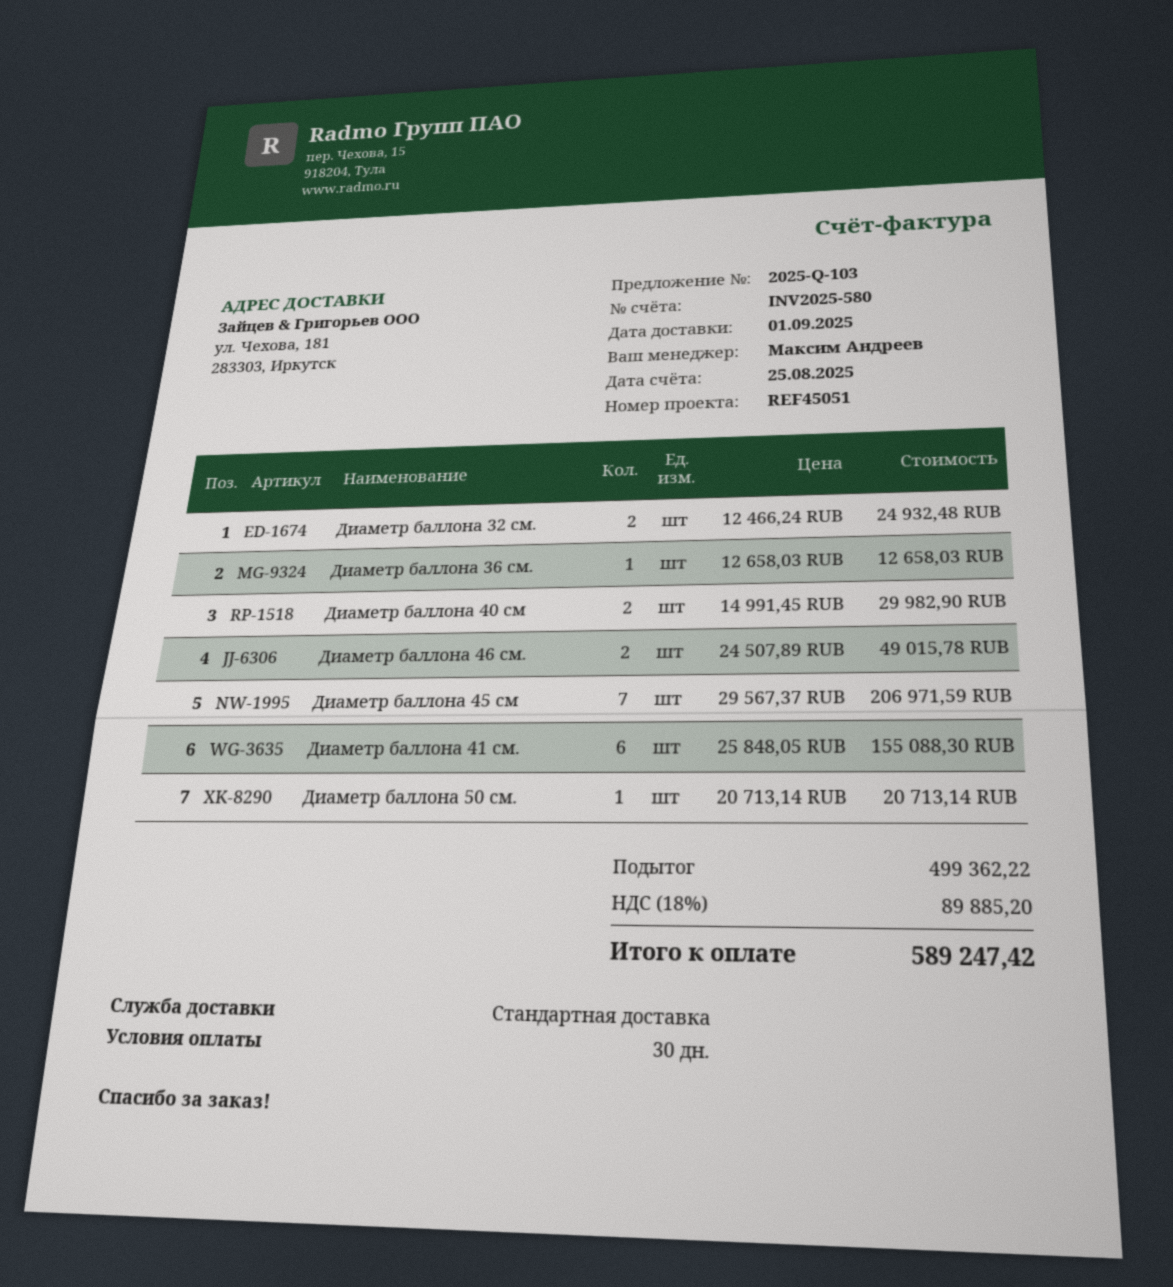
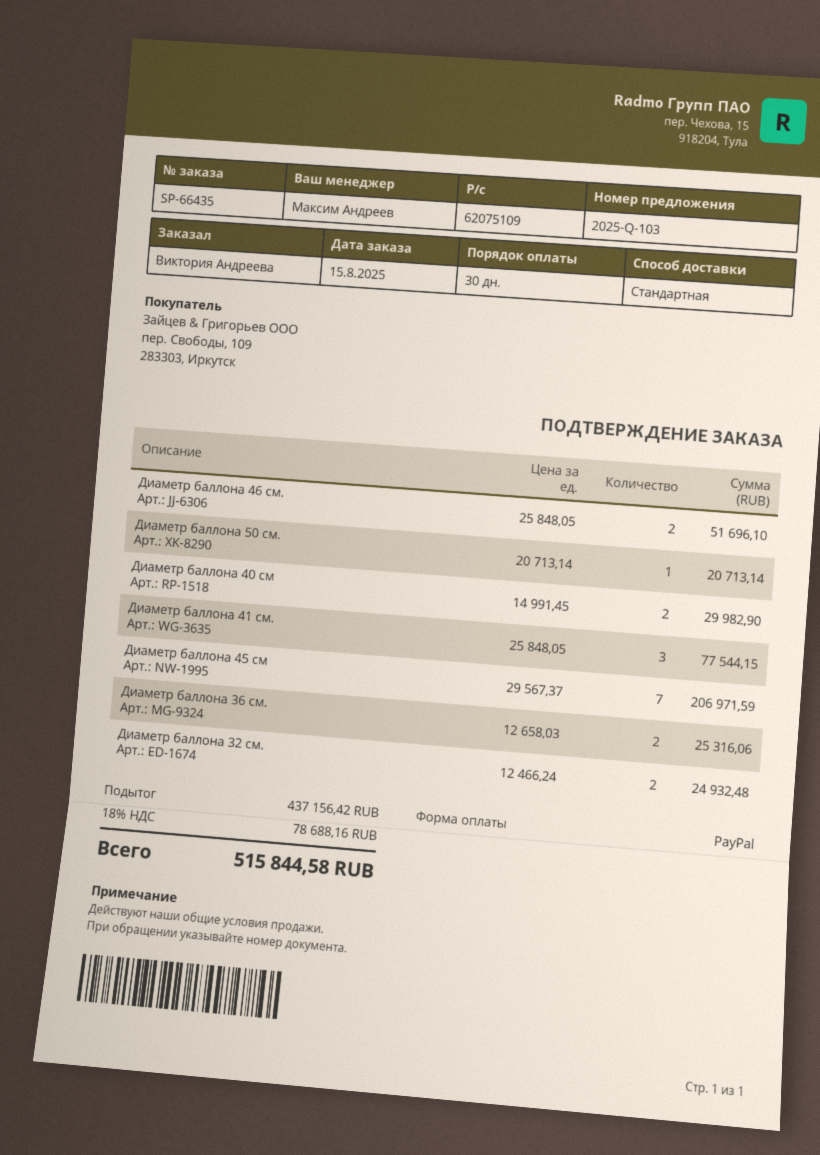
Диаметр баллона 36 см.: 1 x 12658.03 = 12658.03 -> 2 x 12658.03 = 25316.06
Диаметр баллона 46 см.: 2 x 24507.89 = 49015.78 -> 2 x 25848.05 = 51696.10
Диаметр баллона 41 см.: 6 x 25848.05 = 155088.30 -> 3 x 25848.05 = 77544.15
subtotal: 499362.22 -> 437156.42
tax: 18% = 89885.20 -> 18% = 78688.16
total: 589247.42 -> 515844.58

